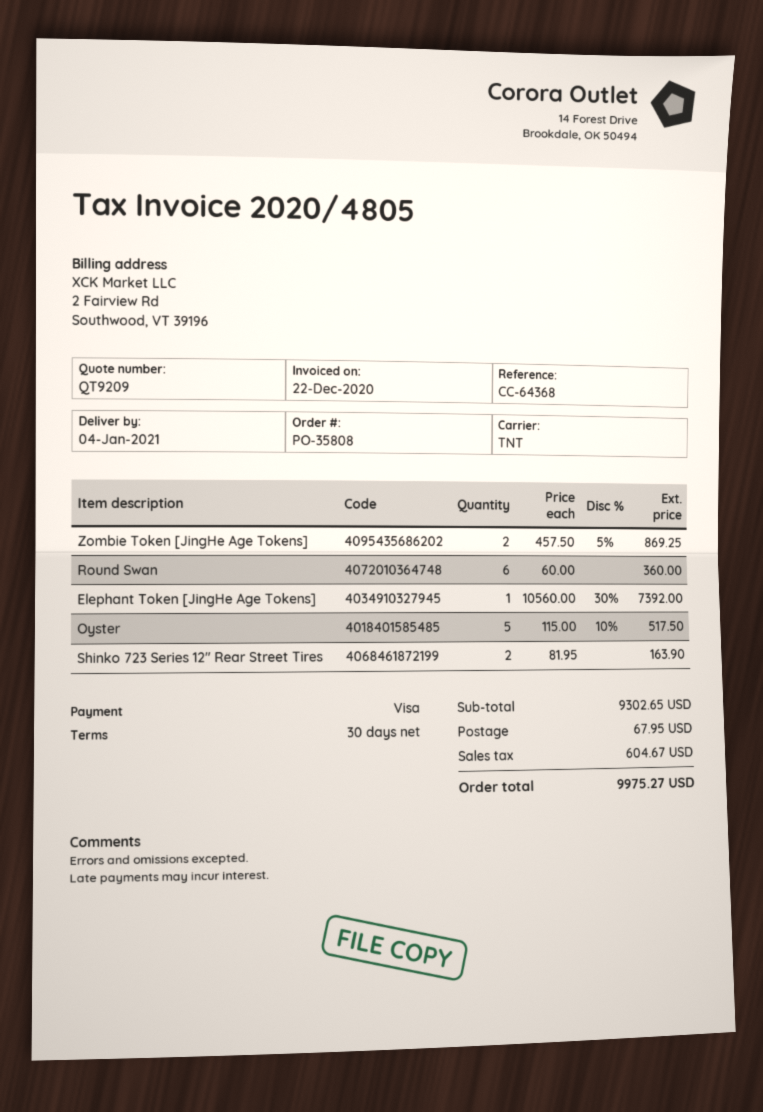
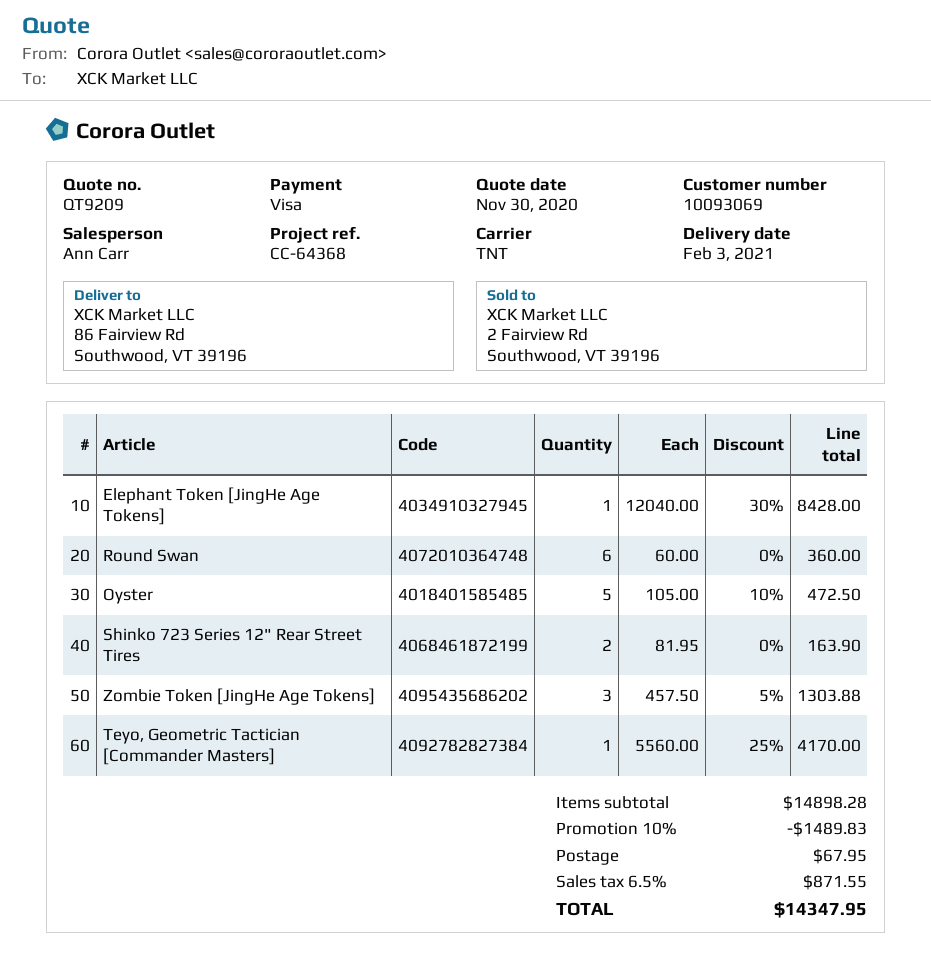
delivery date: 2021-01-04 -> 2021-02-03
Zombie Token [JingHe Age Tokens]: 2 x 457.50 - 5% = 869.25 -> 3 x 457.50 - 5% = 1303.88
Elephant Token [JingHe Age Tokens]: 1 x 10560.00 - 30% = 7392.00 -> 1 x 12040.00 - 30% = 8428.00
Oyster: 5 x 115.00 - 10% = 517.50 -> 5 x 105.00 - 10% = 472.50
Teyo, Geometric Tactician [Commander Masters]: none -> 1 x 5560.00 - 25% = 4170.00
subtotal: 9302.65 -> 14898.28
discount: none -> 10% = 1489.83
tax: 604.67 -> 871.55
total: 9975.27 -> 14347.95

